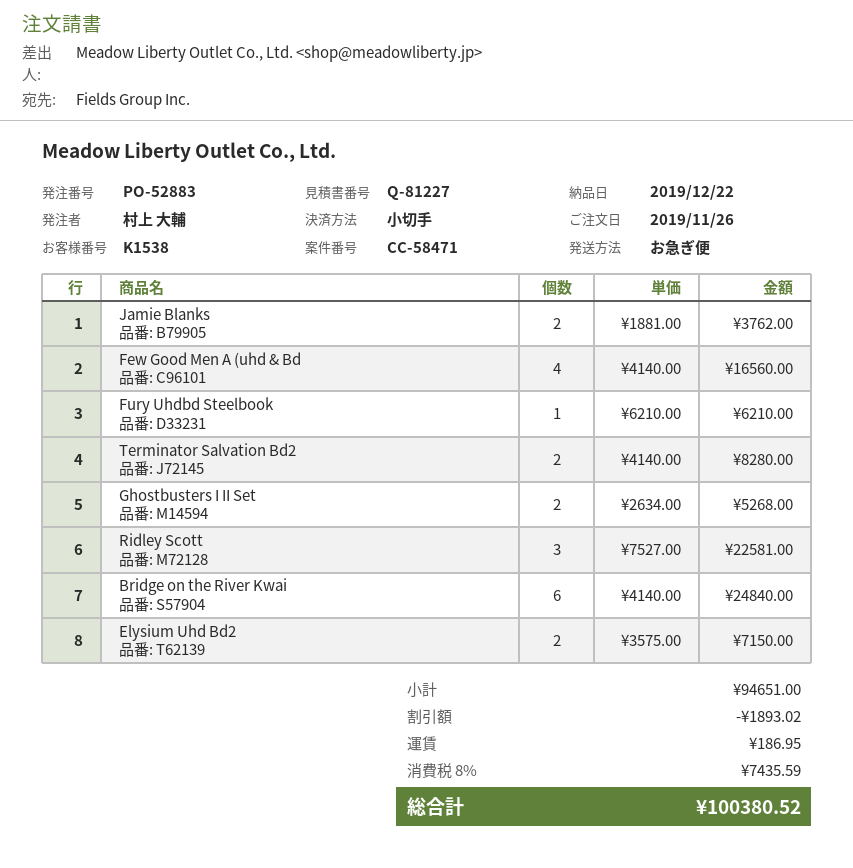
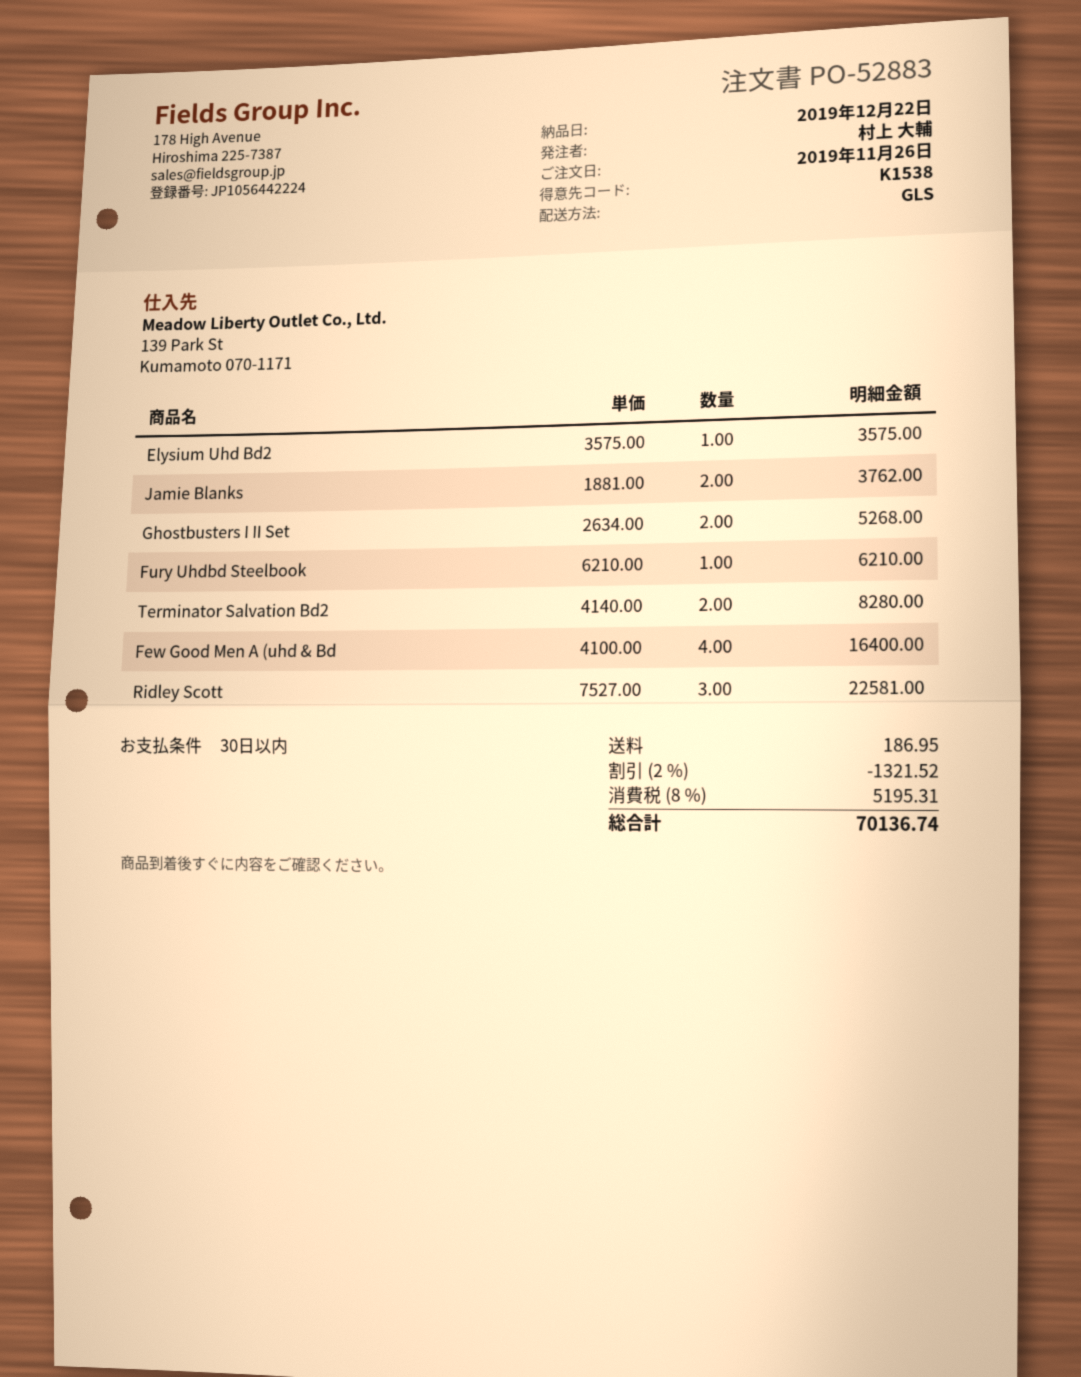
shipping method: express -> GLS
Few Good Men A (uhd & Bd: 4 x 4140.00 = 16560.00 -> 4 x 4100.00 = 16400.00
Bridge on the River Kwai: 6 x 4140.00 = 24840.00 -> none
Elysium Uhd Bd2: 2 x 3575.00 = 7150.00 -> 1 x 3575.00 = 3575.00
discount: 1893.02 -> 1321.52
tax: 8% = 7435.59 -> 8% = 5195.31
total: 100380.52 -> 70136.74

